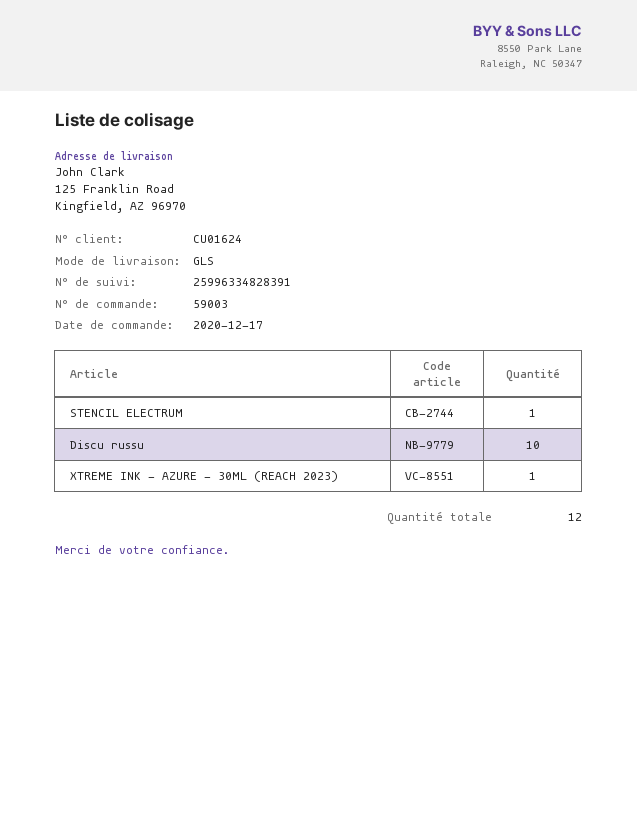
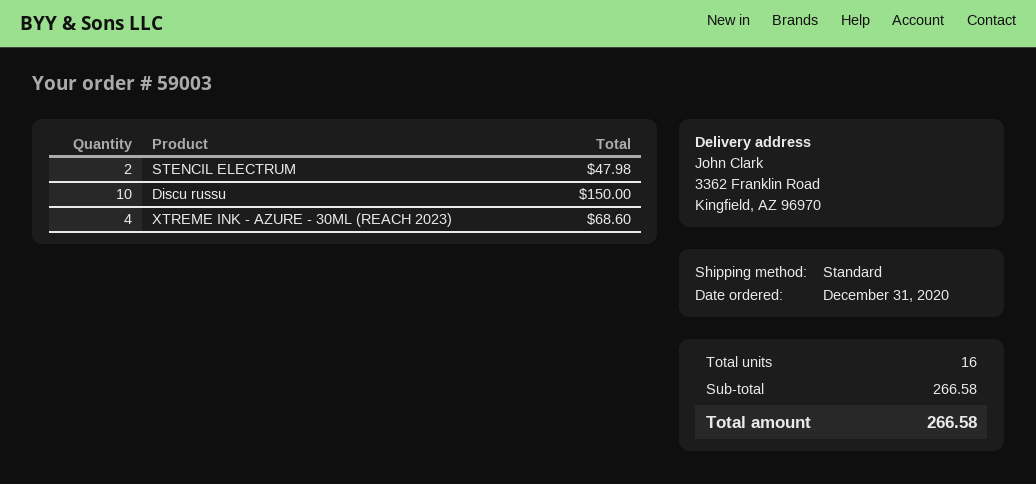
order date: 2020-12-17 -> 2020-12-31
shipping method: GLS -> standard
ship to: 125 Franklin Road, Kingfield, AZ 96970 -> 3362 Franklin Road, Kingfield, AZ 96970
STENCIL ELECTRUM: 1 -> 2
XTREME INK - AZURE - 30ML (REACH 2023): 1 -> 4
total quantity: 12 -> 16

